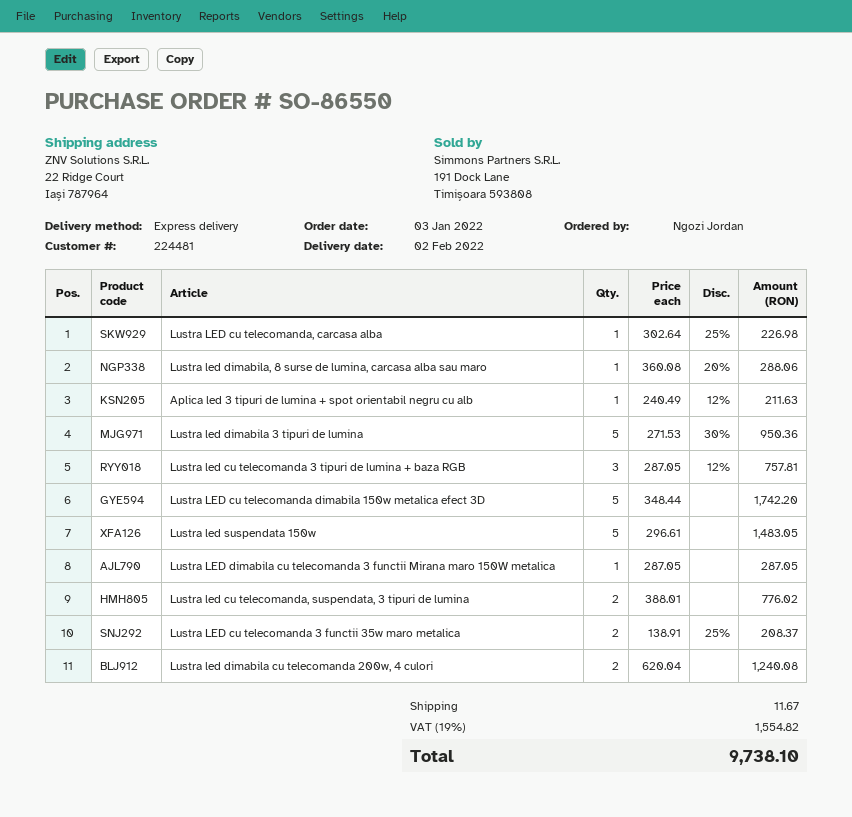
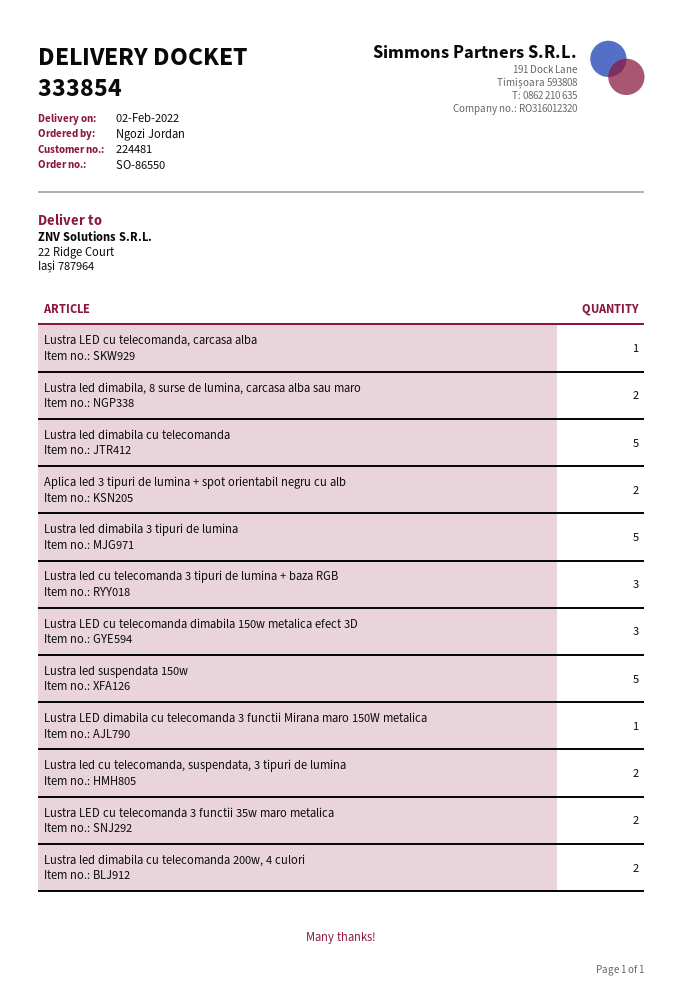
Lustra led dimabila, 8 surse de lumina, carcasa alba sau maro: 1 -> 2
Aplica led 3 tipuri de lumina + spot orientabil negru cu alb: 1 -> 2
Lustra LED cu telecomanda dimabila 150w metalica efect 3D: 5 -> 3
Lustra led dimabila cu telecomanda: none -> 5

